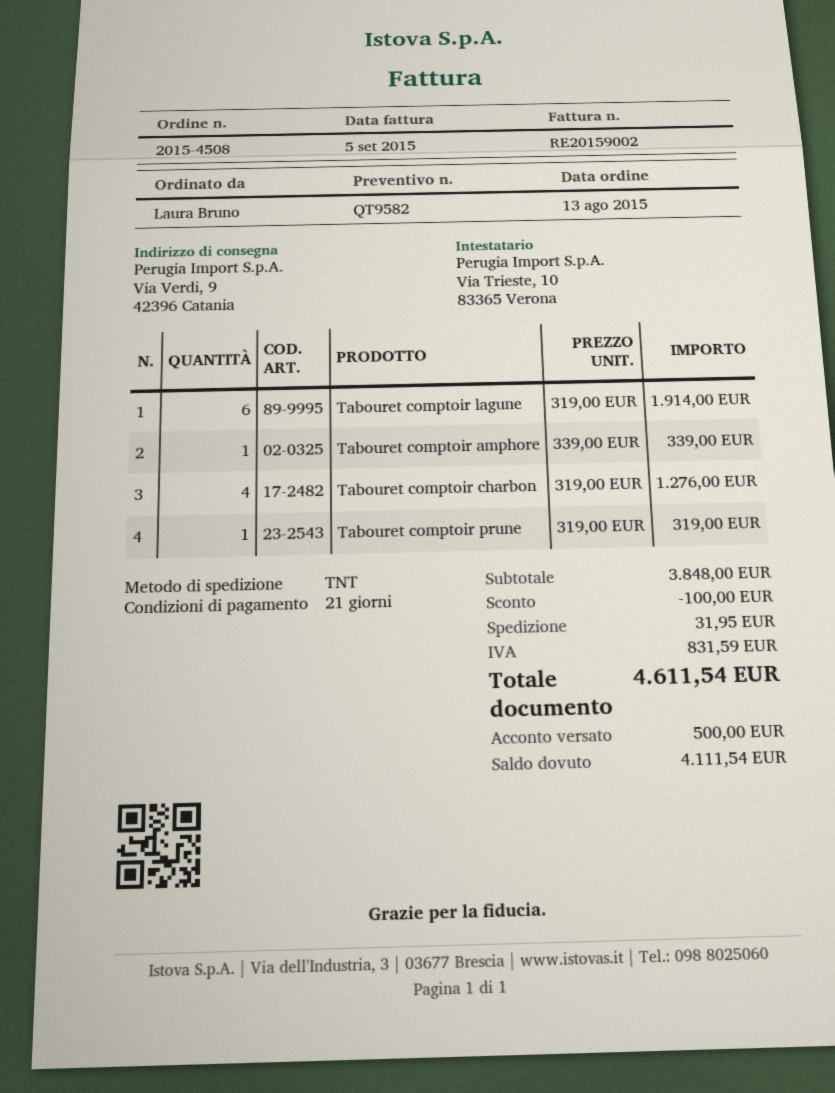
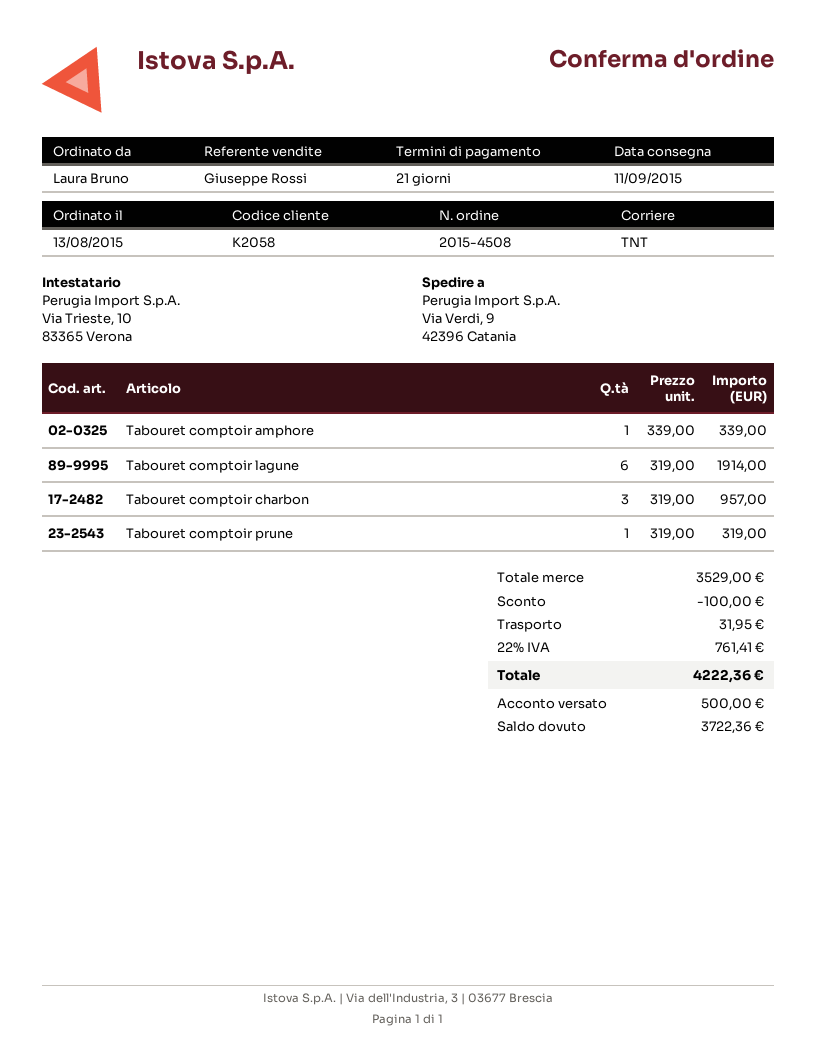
Tabouret comptoir charbon: 4 x 319.00 = 1276.00 -> 3 x 319.00 = 957.00
subtotal: 3848.00 -> 3529.00
tax: 831.59 -> 761.41
total: 4611.54 -> 4222.36
balance: 4111.54 -> 3722.36

